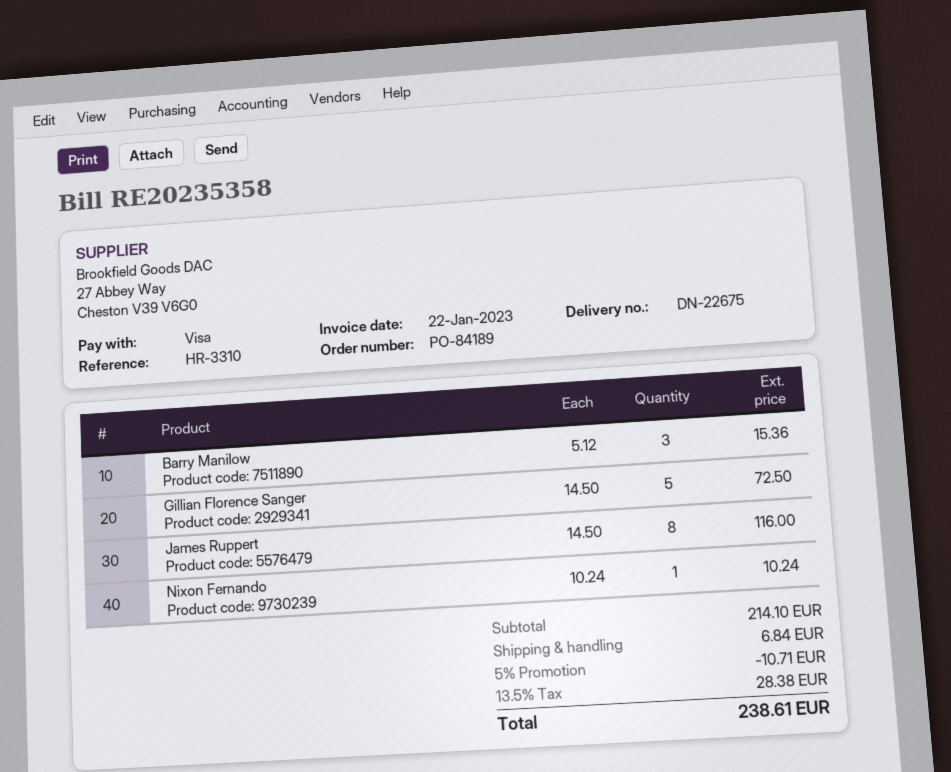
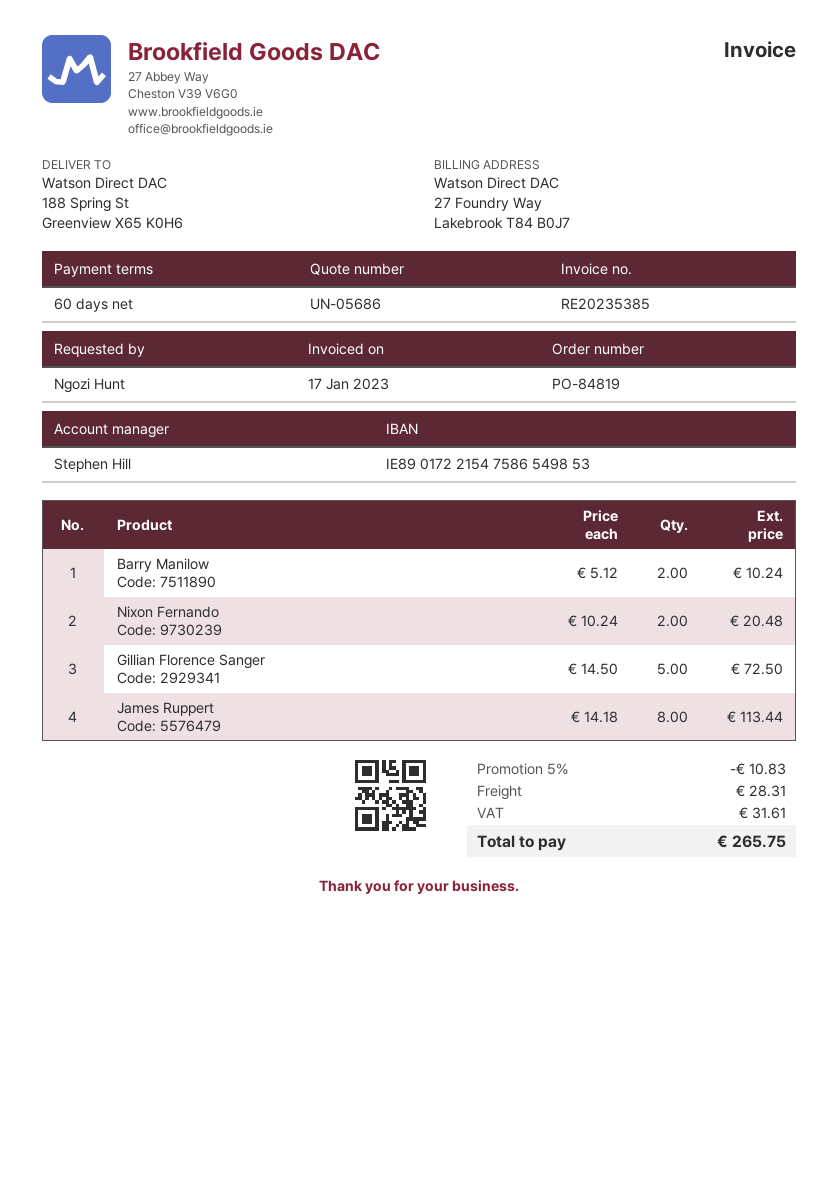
order number: PO-84189 -> PO-84819
invoice number: RE20235358 -> RE20235385
invoice date: 2023-01-22 -> 2023-01-17
Barry Manilow: 3 x 5.12 = 15.36 -> 2 x 5.12 = 10.24
James Ruppert: 8 x 14.50 = 116.00 -> 8 x 14.18 = 113.44
Nixon Fernando: 1 x 10.24 = 10.24 -> 2 x 10.24 = 20.48
discount: 5% = 10.71 -> 5% = 10.83
shipping: 6.84 -> 28.31
tax: 28.38 -> 31.61
total: 238.61 -> 265.75

